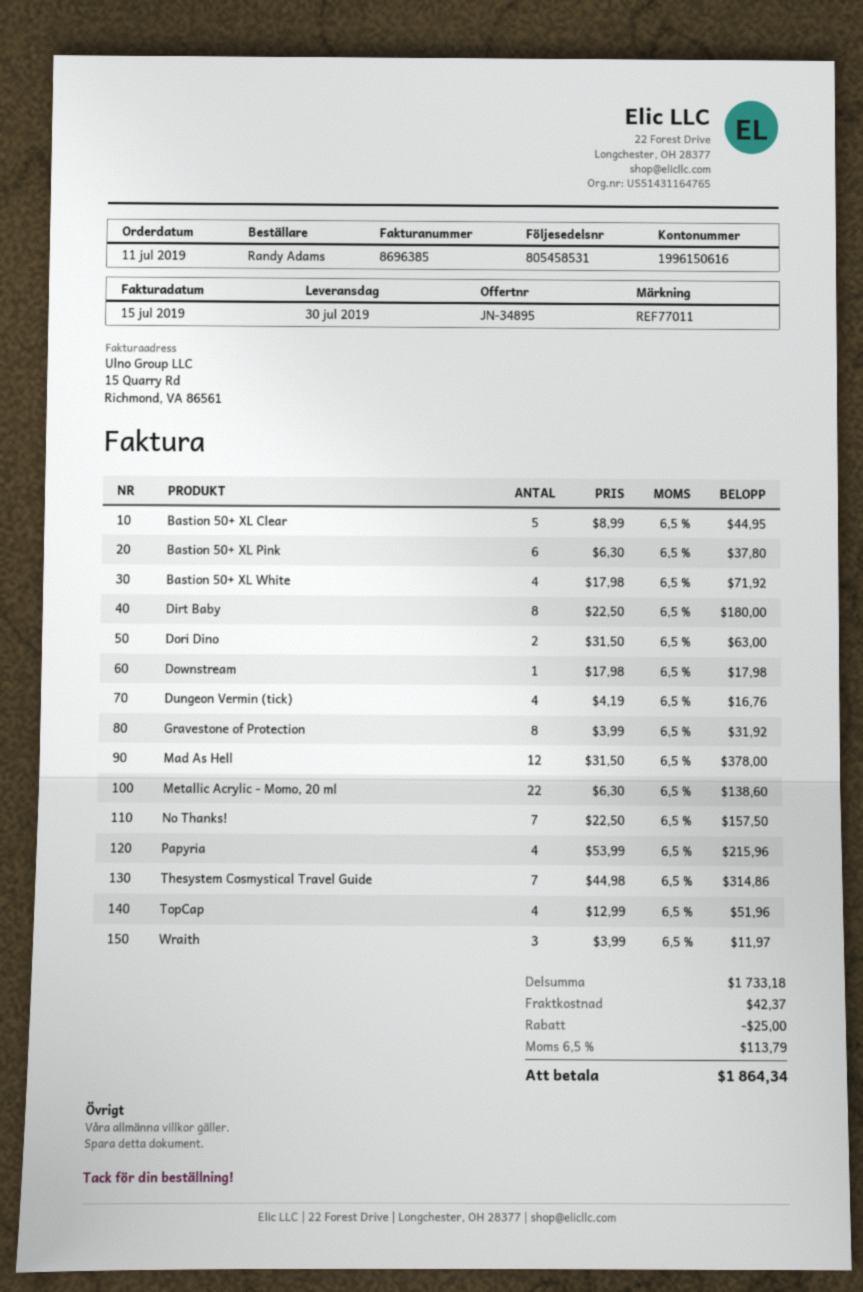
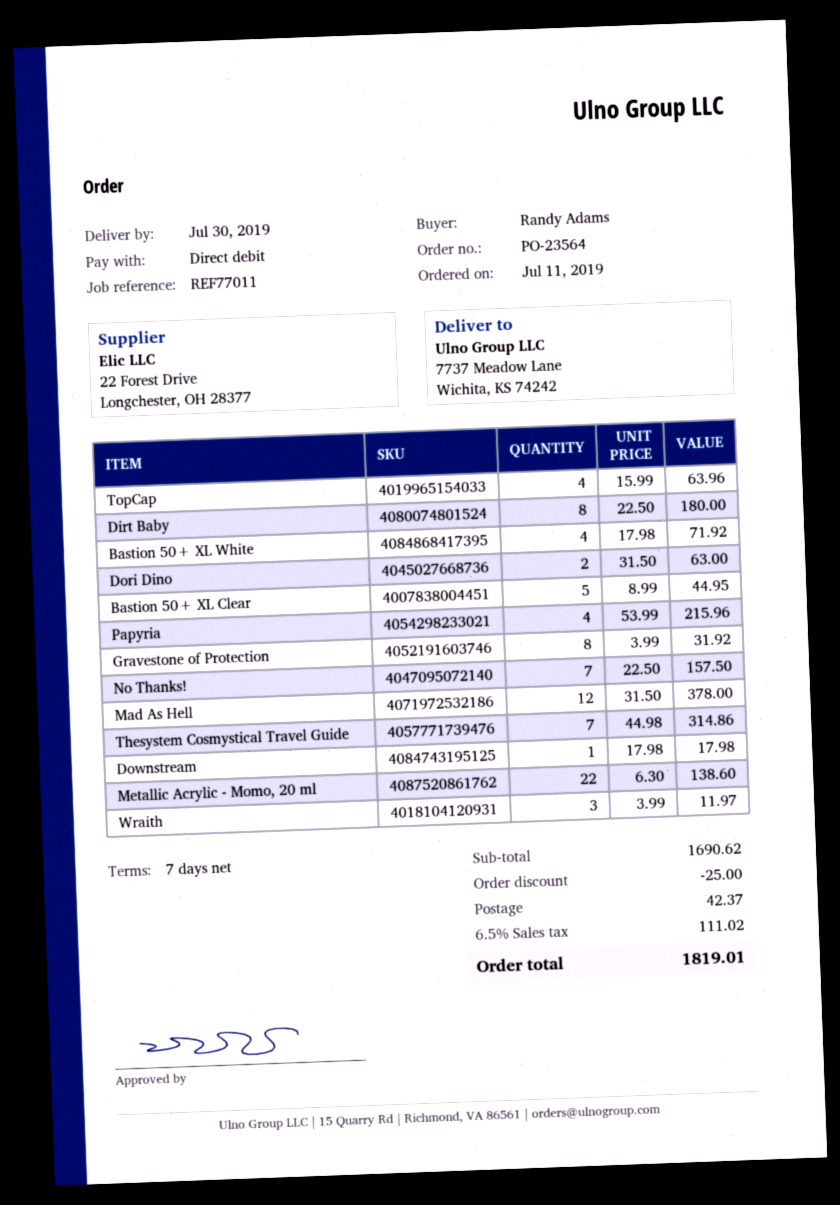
Bastion 50+ XL Pink: 6 x 6.30 = 37.80 -> none
Dungeon Vermin (tick): 4 x 4.19 = 16.76 -> none
TopCap: 4 x 12.99 = 51.96 -> 4 x 15.99 = 63.96
subtotal: 1733.18 -> 1690.62
tax: 6.5% = 113.79 -> 6.5% = 111.02
total: 1864.34 -> 1819.01

